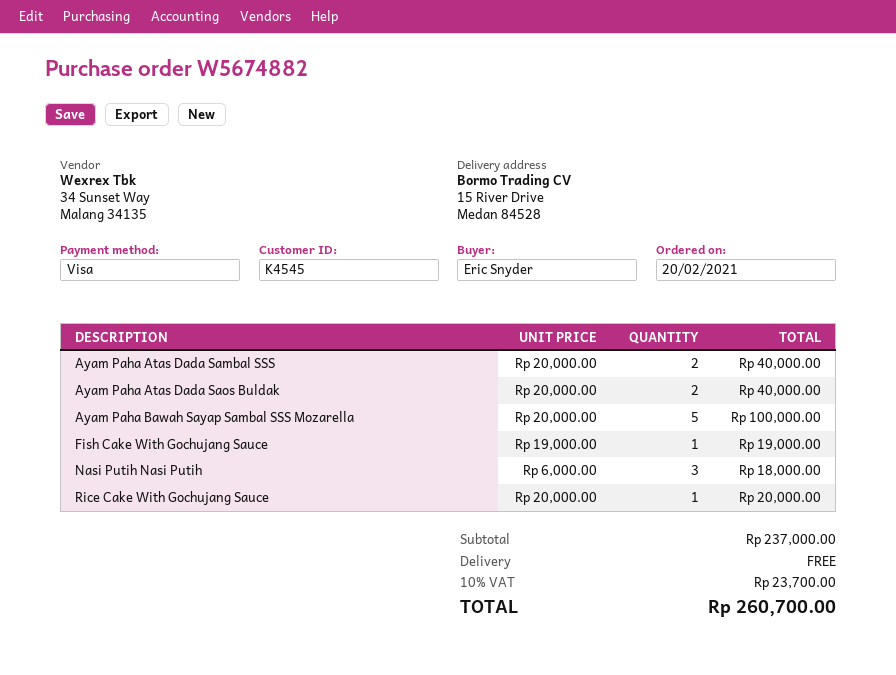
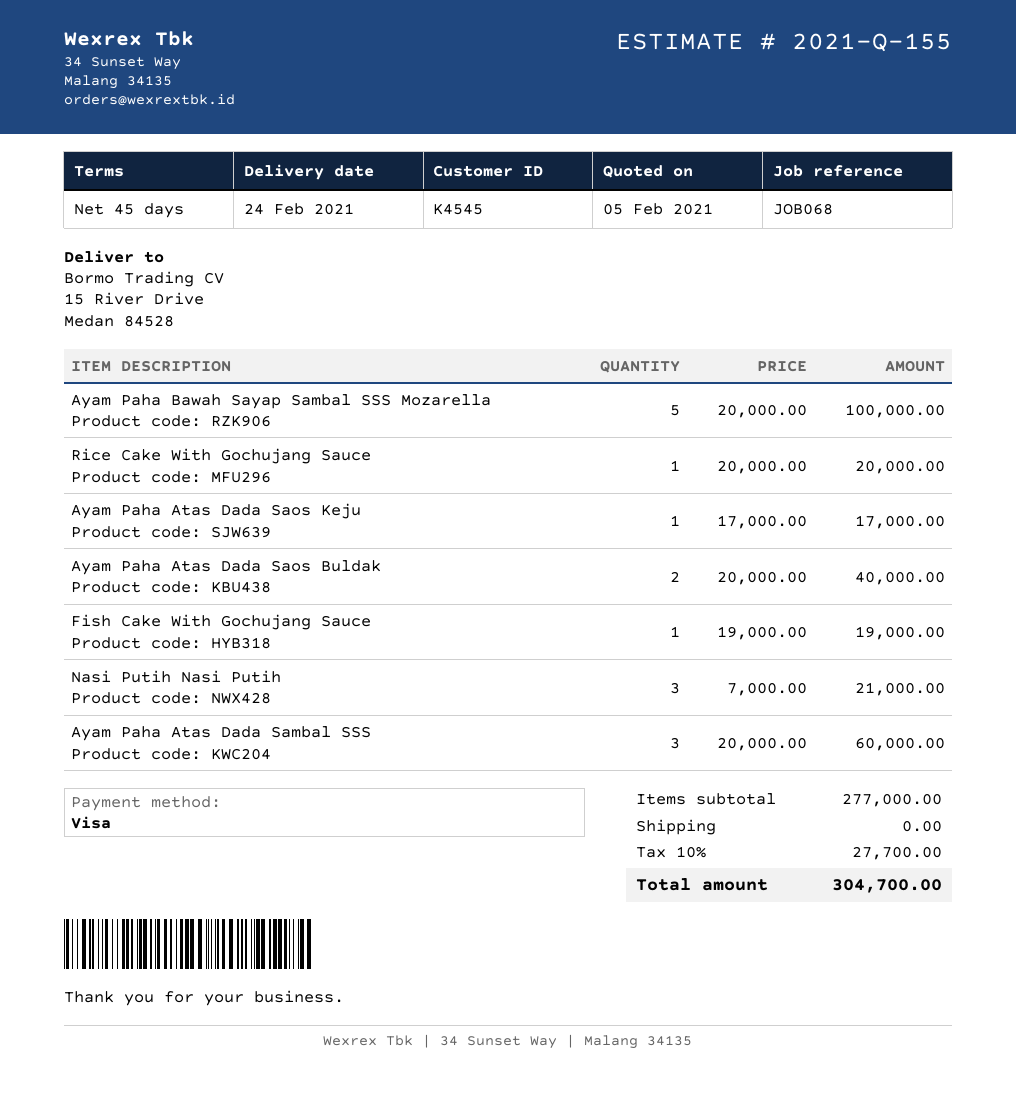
Ayam Paha Atas Dada Sambal SSS: 2 x 20000.00 = 40000.00 -> 3 x 20000.00 = 60000.00
Nasi Putih Nasi Putih: 3 x 6000.00 = 18000.00 -> 3 x 7000.00 = 21000.00
Ayam Paha Atas Dada Saos Keju: none -> 1 x 17000.00 = 17000.00
subtotal: 237000.00 -> 277000.00
tax: 10% = 23700.00 -> 10% = 27700.00
total: 260700.00 -> 304700.00

